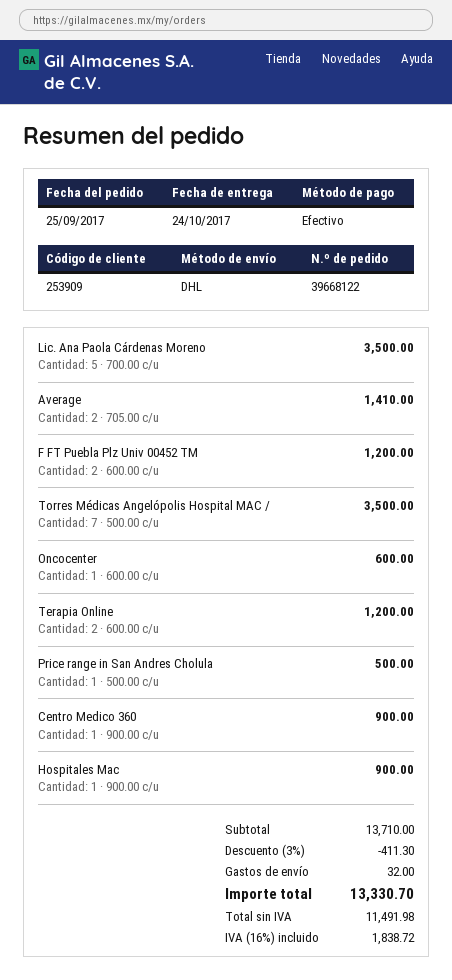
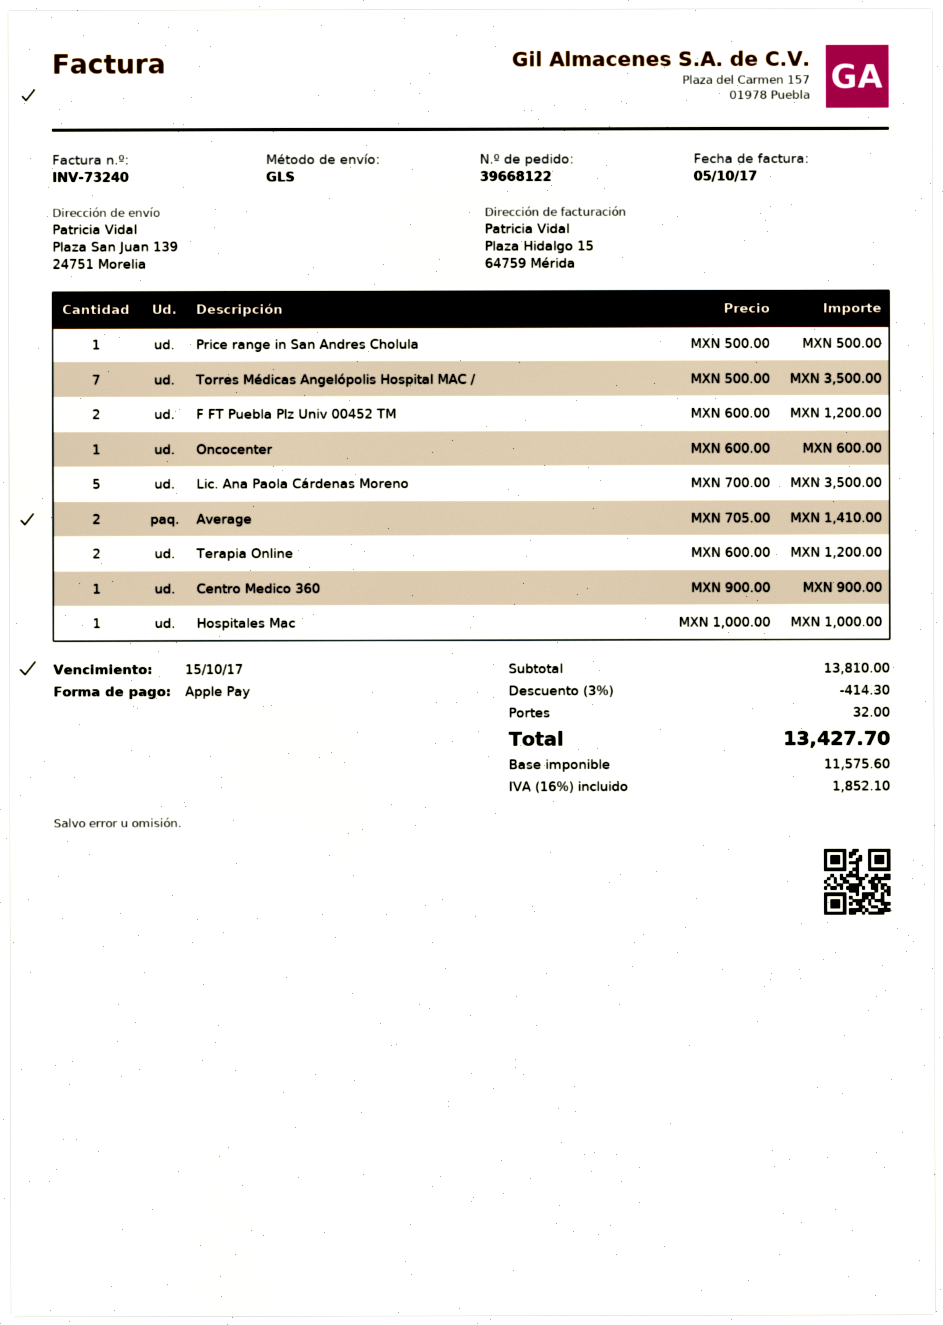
payment method: cash -> Apple Pay
shipping method: DHL -> GLS
Hospitales Mac: 1 x 900.00 = 900.00 -> 1 x 1000.00 = 1000.00
subtotal: 13710.00 -> 13810.00
discount: 3% = 411.30 -> 3% = 414.30
net: 11491.98 -> 11575.60
tax: 16% = 1838.72 -> 16% = 1852.10
total: 13330.70 -> 13427.70

